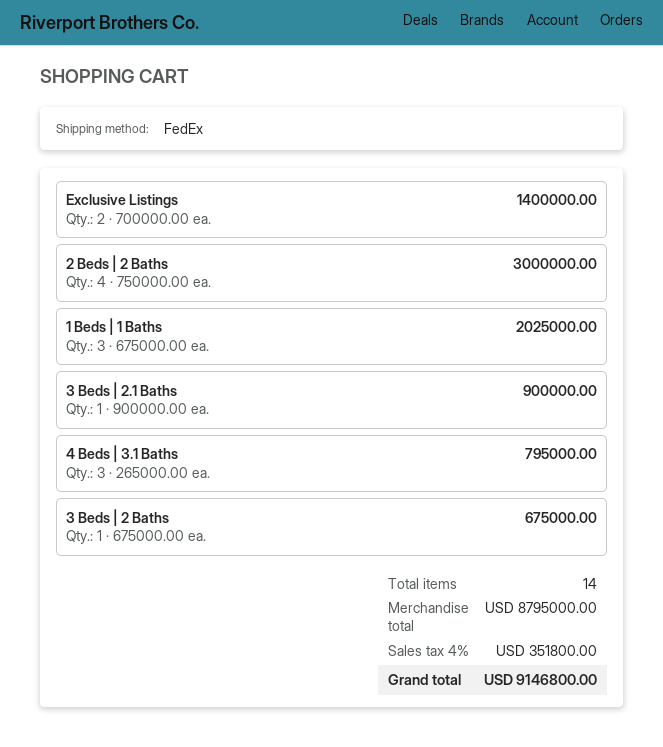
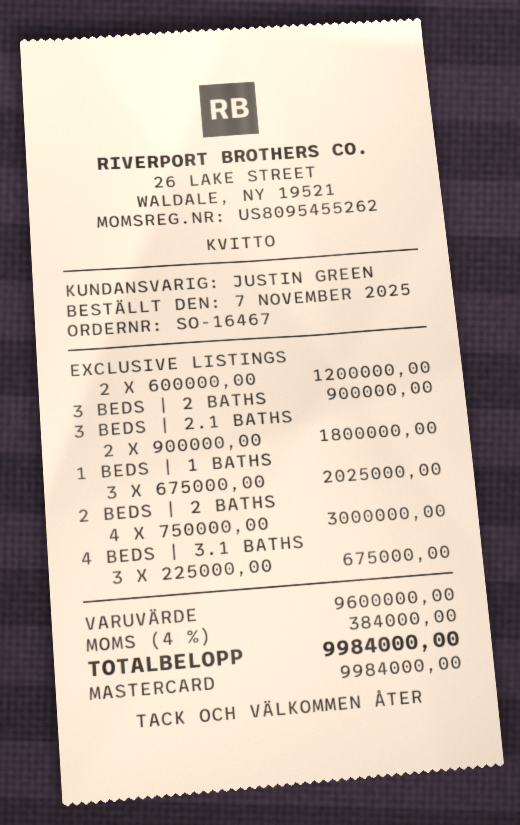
Exclusive Listings: 2 x 700000.00 = 1400000.00 -> 2 x 600000.00 = 1200000.00
3 Beds | 2.1 Baths: 1 x 900000.00 = 900000.00 -> 2 x 900000.00 = 1800000.00
4 Beds | 3.1 Baths: 3 x 265000.00 = 795000.00 -> 3 x 225000.00 = 675000.00
3 Beds | 2 Baths: 1 x 675000.00 = 675000.00 -> 1 x 900000.00 = 900000.00
subtotal: 8795000.00 -> 9600000.00
tax: 4% = 351800.00 -> 4% = 384000.00
total: 9146800.00 -> 9984000.00

